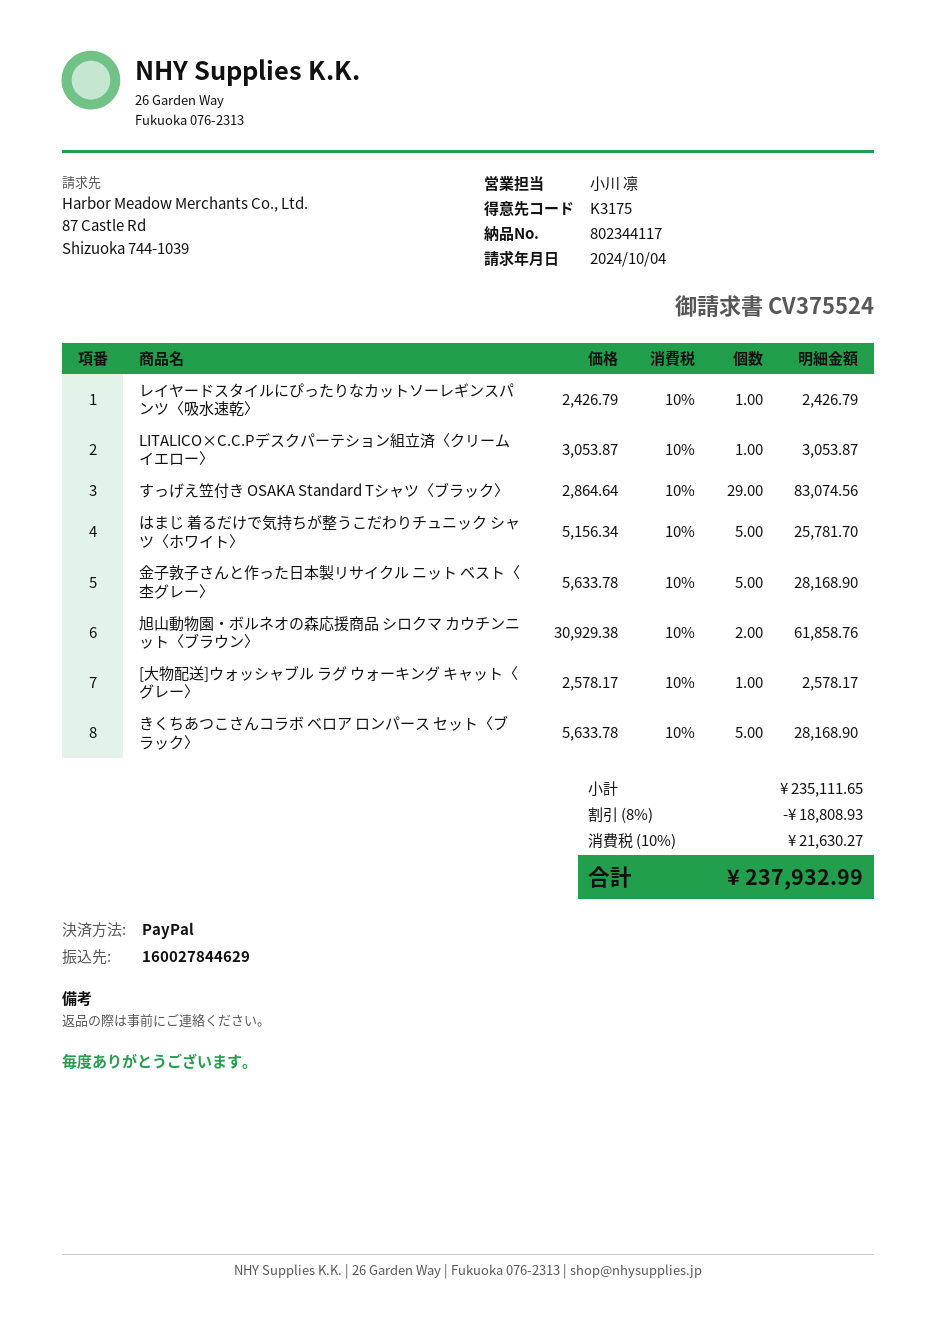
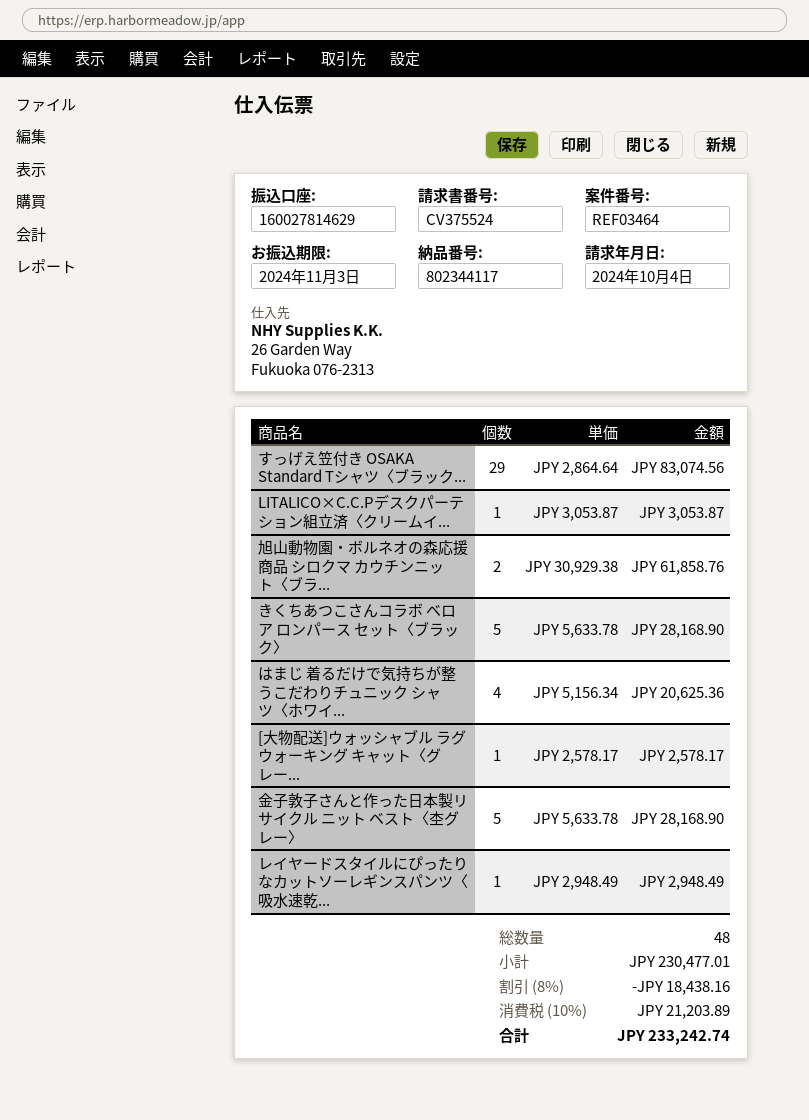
bank account: 160027844629 -> 160027814629
レイヤードスタイルにぴったりなカットソーレギンスパンツ〈吸水速乾〉: 1 x 2426.79 = 2426.79 -> 1 x 2948.49 = 2948.49
はまじ 着るだけで気持ちが整うこだわりチュニック シャツ〈ホワイト〉: 5 x 5156.34 = 25781.70 -> 4 x 5156.34 = 20625.36
subtotal: 235111.65 -> 230477.01
discount: 8% = 18808.93 -> 8% = 18438.16
tax: 10% = 21630.27 -> 10% = 21203.89
total: 237932.99 -> 233242.74

